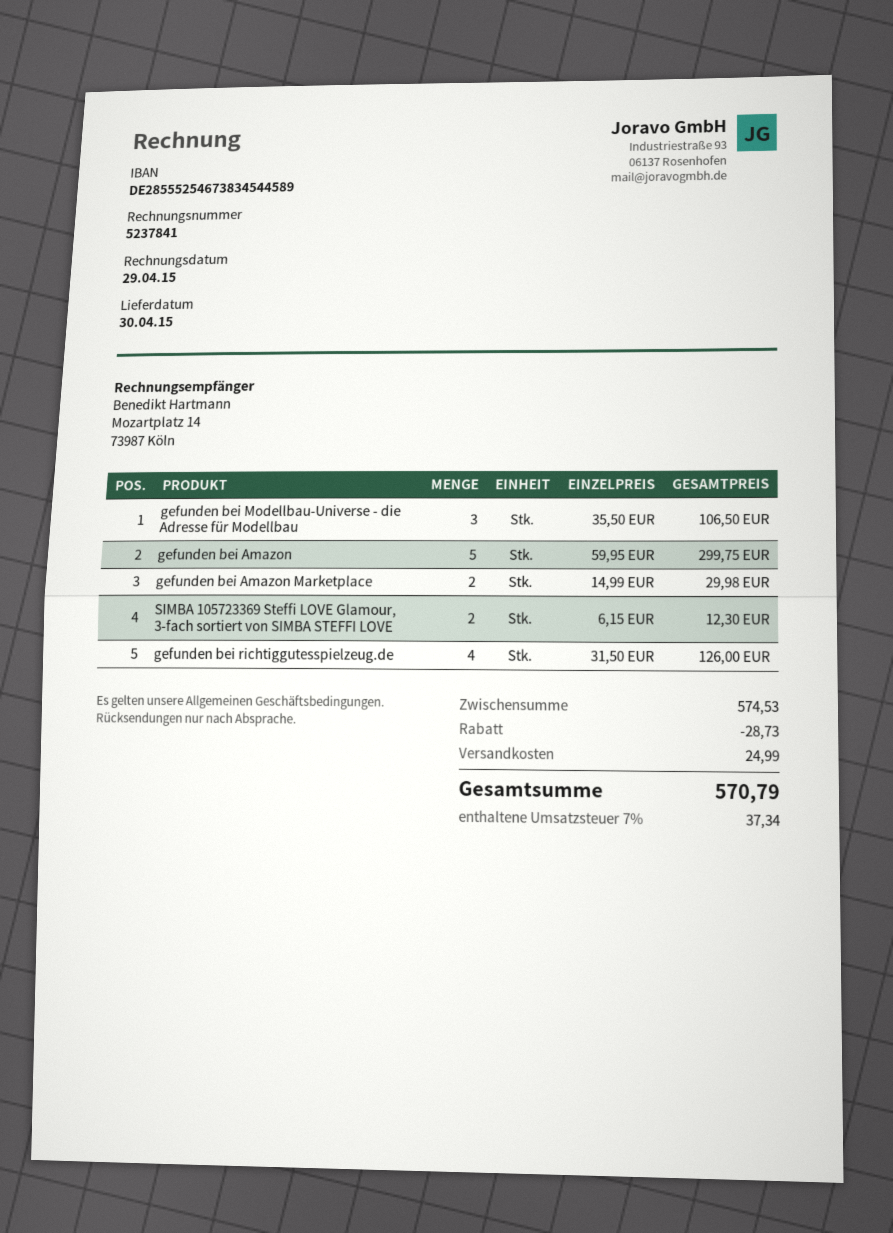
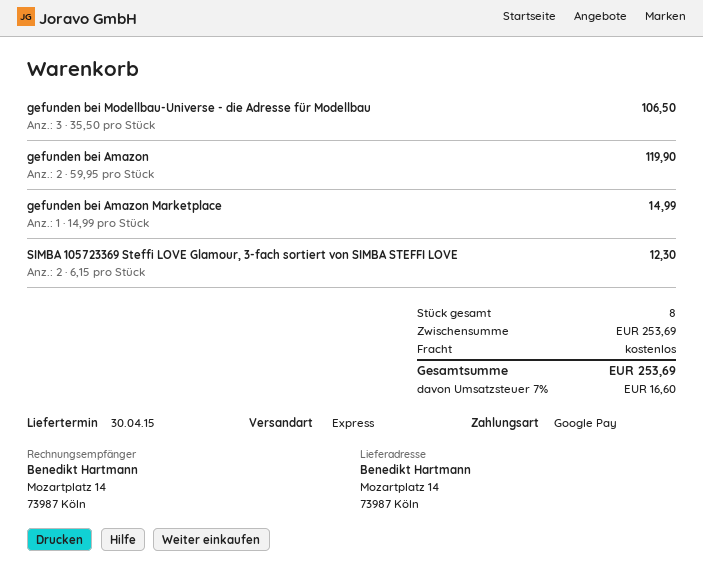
gefunden bei Amazon: 5 x 59.95 = 299.75 -> 2 x 59.95 = 119.90
gefunden bei Amazon Marketplace: 2 x 14.99 = 29.98 -> 1 x 14.99 = 14.99
gefunden bei richtiggutesspielzeug.de: 4 x 31.50 = 126.00 -> none
subtotal: 574.53 -> 253.69
discount: 28.73 -> none
shipping: 24.99 -> 0.00
tax: 7% = 37.34 -> 7% = 16.60
total: 570.79 -> 253.69

